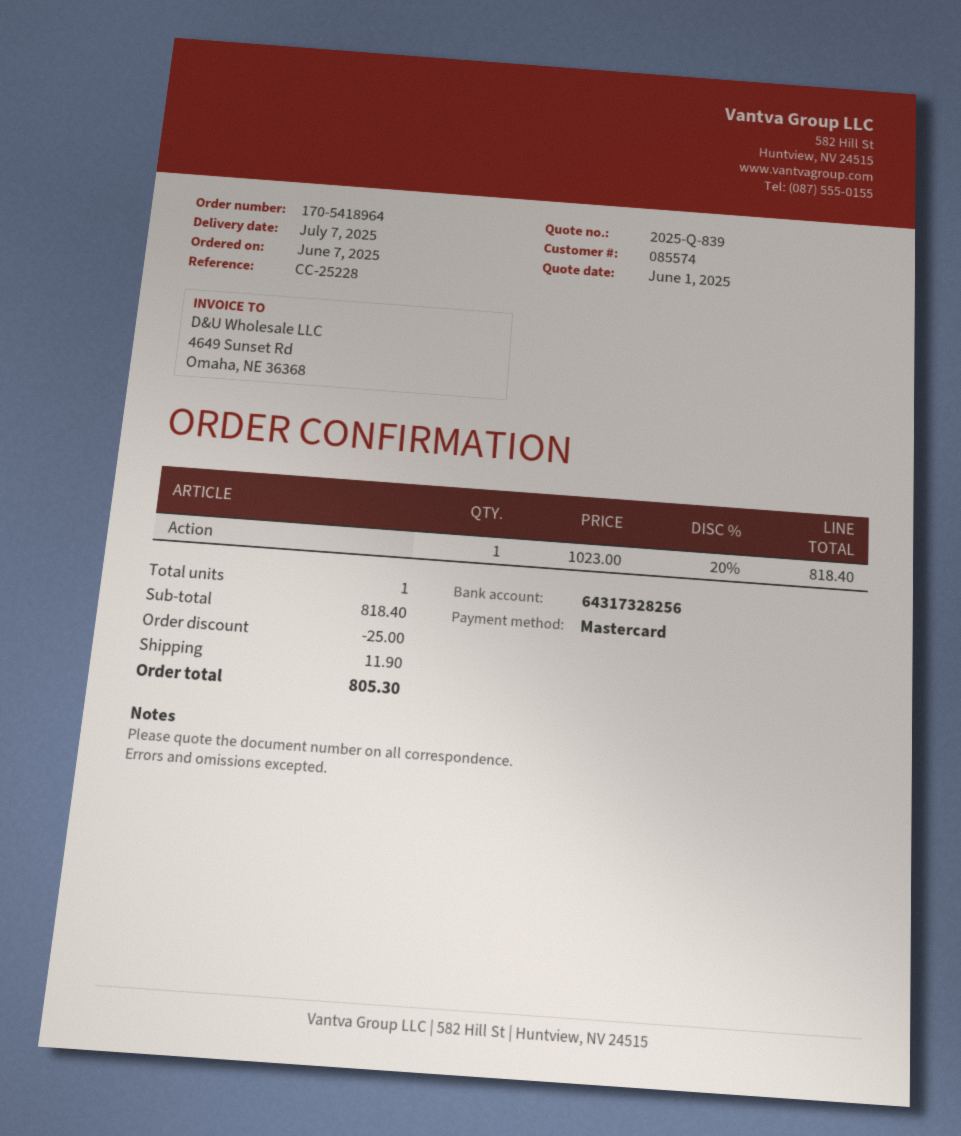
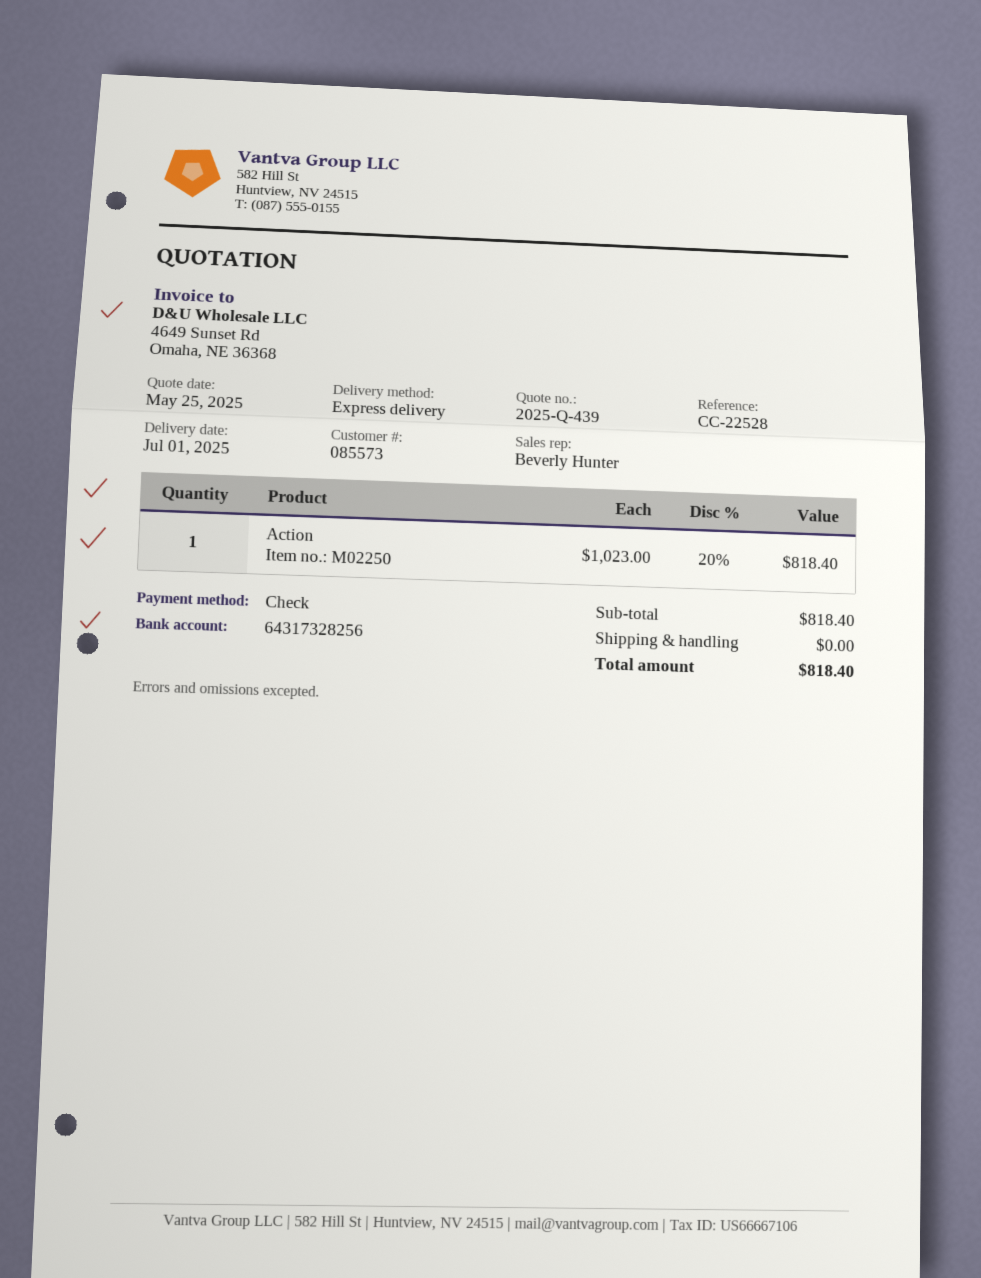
quote number: 2025-Q-839 -> 2025-Q-439
quote date: 2025-06-01 -> 2025-05-25
delivery date: 2025-07-07 -> 2025-07-01
customer number: 085574 -> 085573
reference: CC-25228 -> CC-22528
payment method: Mastercard -> cheque
discount: 25.00 -> none
shipping: 11.90 -> 0.00
total: 805.30 -> 818.40

